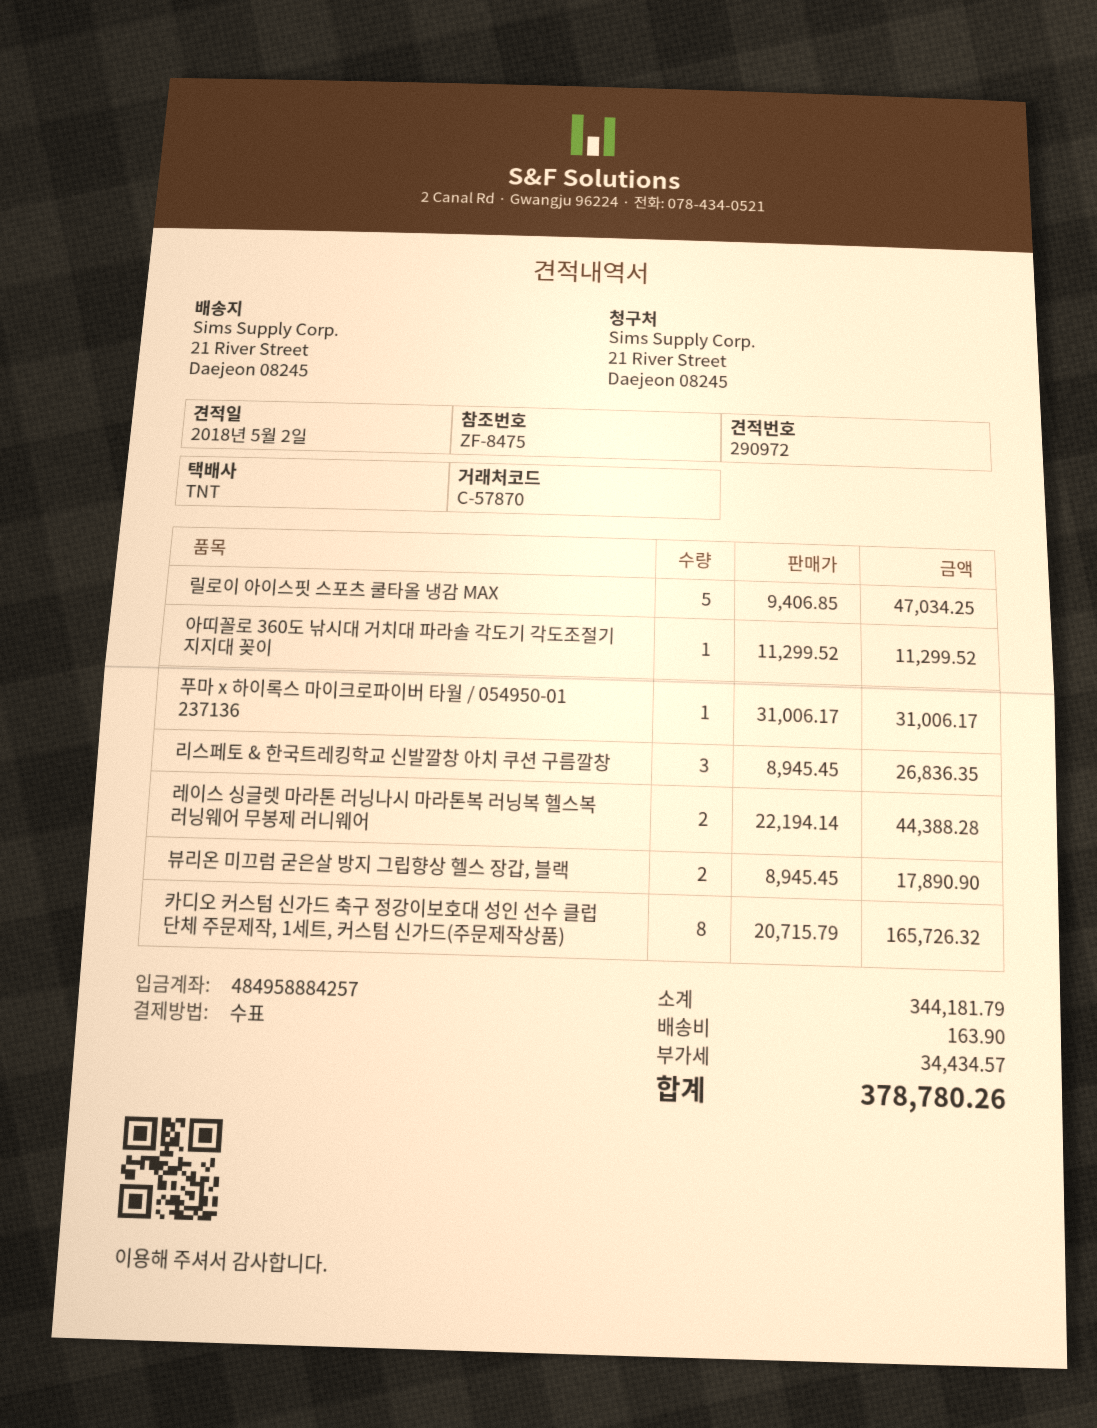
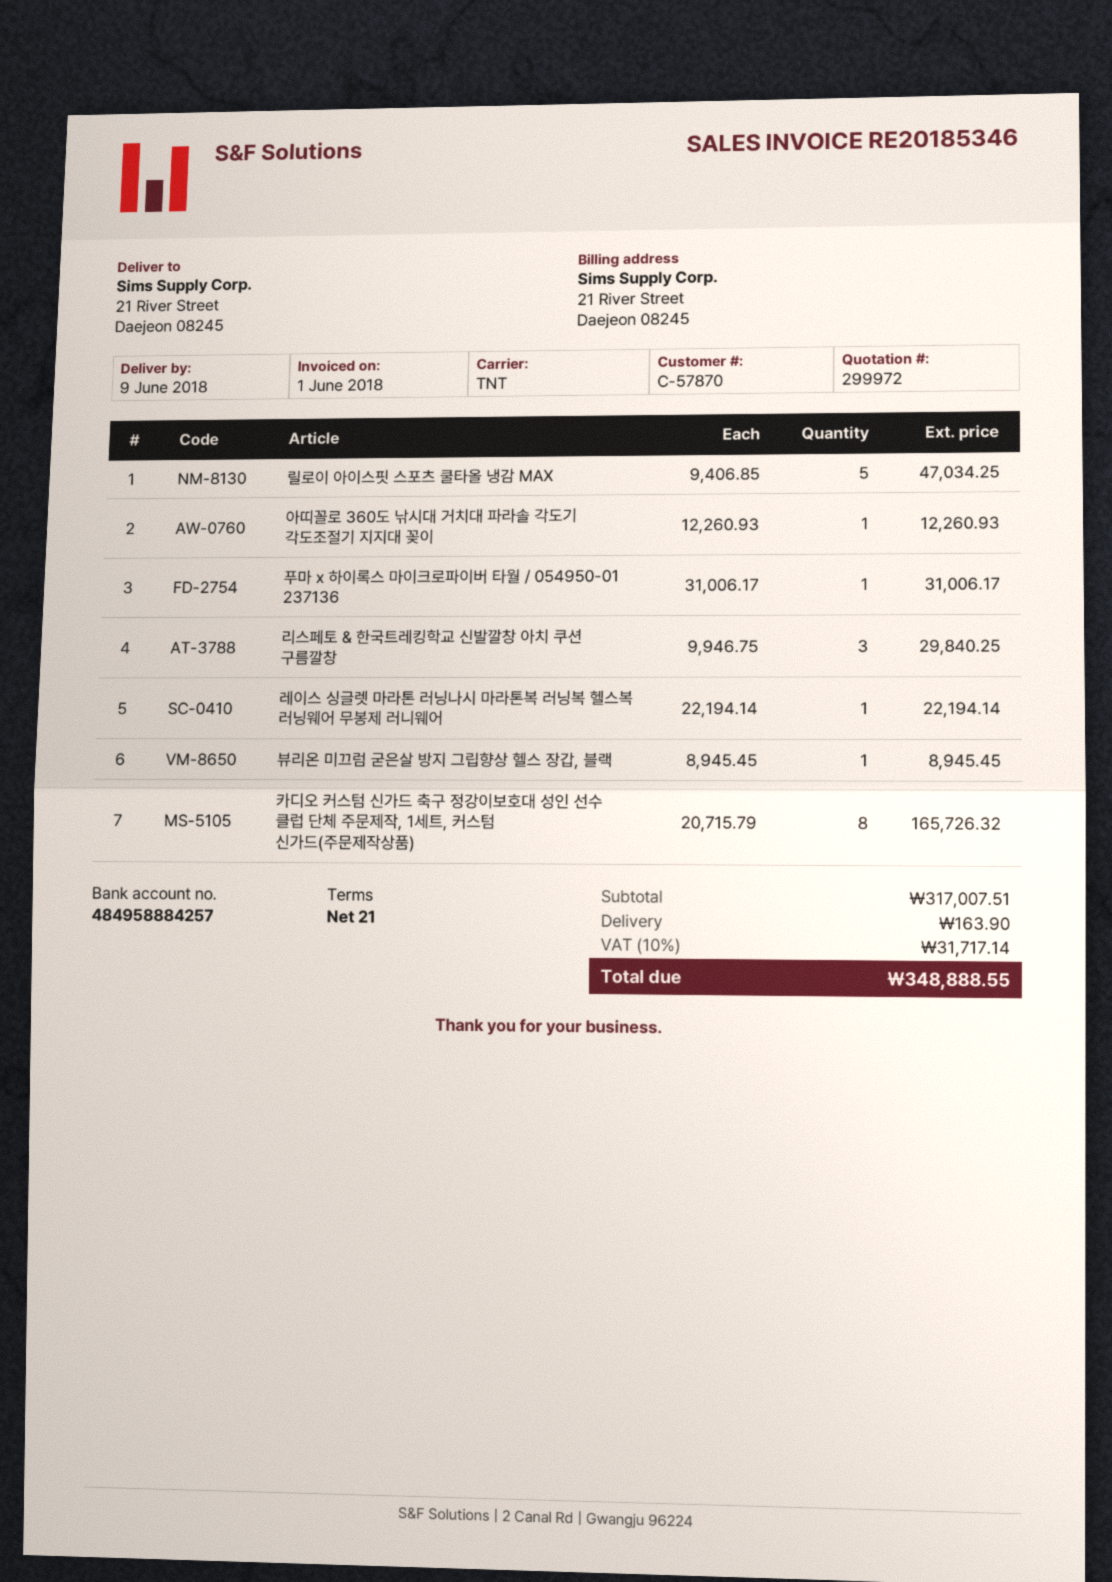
quote number: 290972 -> 299972
아띠꼴로 360도 낚시대 거치대 파라솔 각도기 각도조절기 지지대 꽂이: 1 x 11299.52 = 11299.52 -> 1 x 12260.93 = 12260.93
리스페토 & 한국트레킹학교 신발깔창 아치 쿠션 구름깔창: 3 x 8945.45 = 26836.35 -> 3 x 9946.75 = 29840.25
레이스 싱글렛 마라톤 러닝나시 마라톤복 러닝복 헬스복 러닝웨어 무봉제 러니웨어: 2 x 22194.14 = 44388.28 -> 1 x 22194.14 = 22194.14
뷰리온 미끄럼 굳은살 방지 그립향상 헬스 장갑, 블랙: 2 x 8945.45 = 17890.90 -> 1 x 8945.45 = 8945.45
subtotal: 344181.79 -> 317007.51
tax: 34434.57 -> 31717.14
total: 378780.26 -> 348888.55

